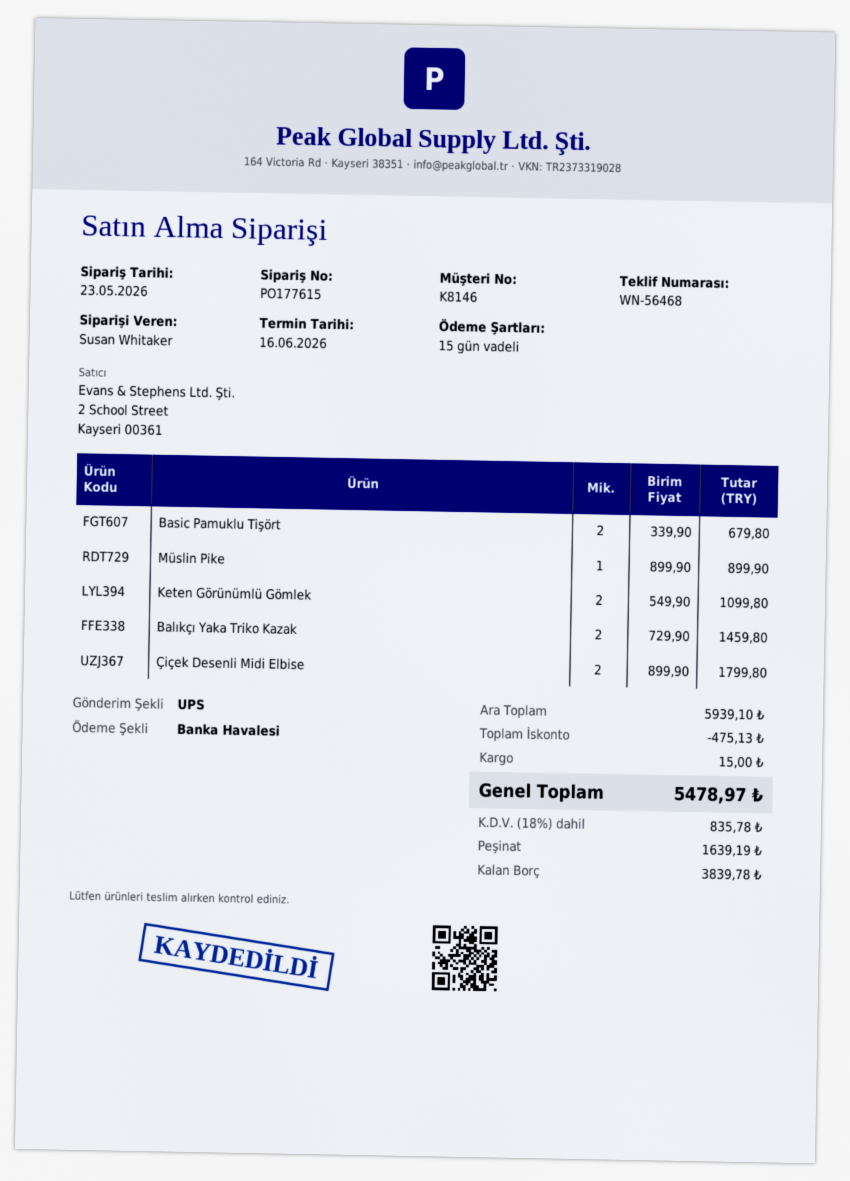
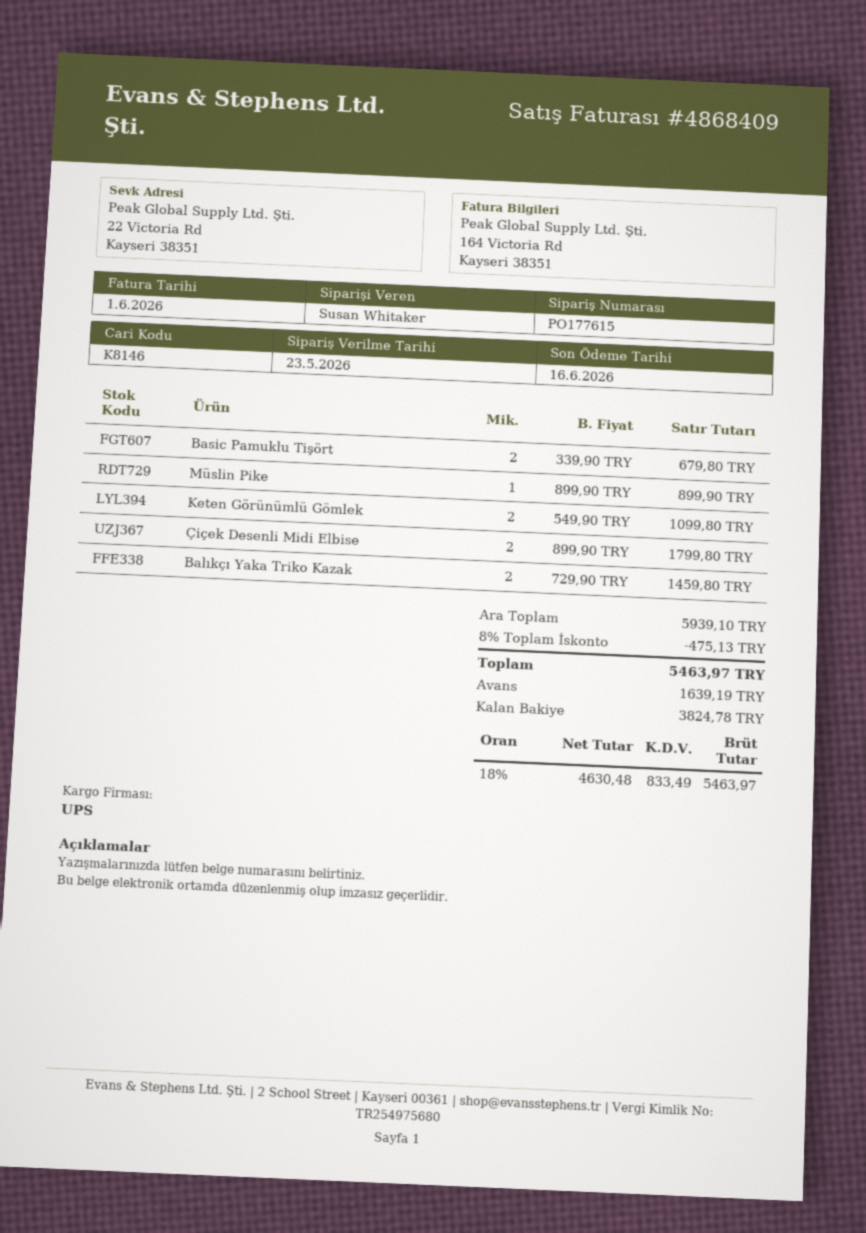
shipping: 15.00 -> none
tax: 18% = 835.78 -> 18% = 833.49
total: 5478.97 -> 5463.97
balance: 3839.78 -> 3824.78

